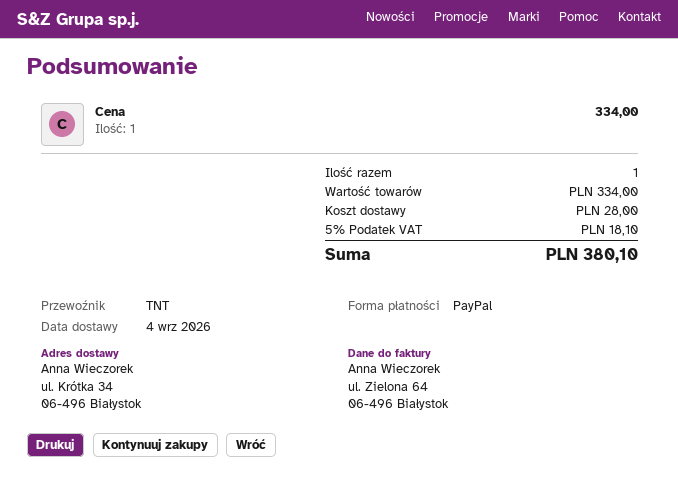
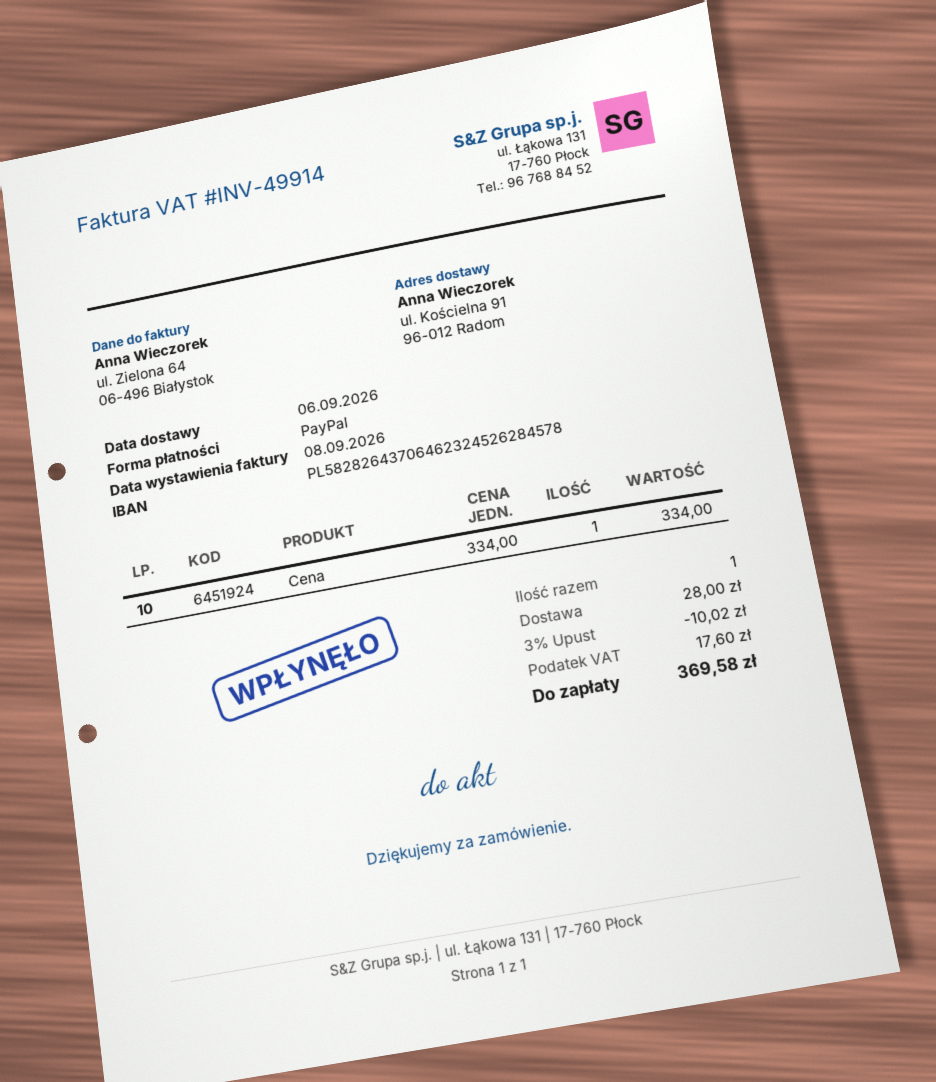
delivery date: 2026-09-04 -> 2026-09-06
ship to: ul. Krótka 34, 06-496 Białystok -> ul. Kościelna 91, 96-012 Radom
discount: none -> 3% = 10.02
tax: 18.10 -> 17.60
total: 380.10 -> 369.58

